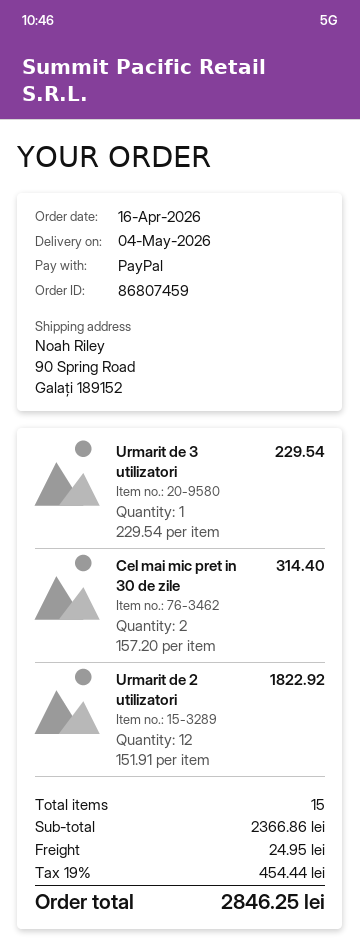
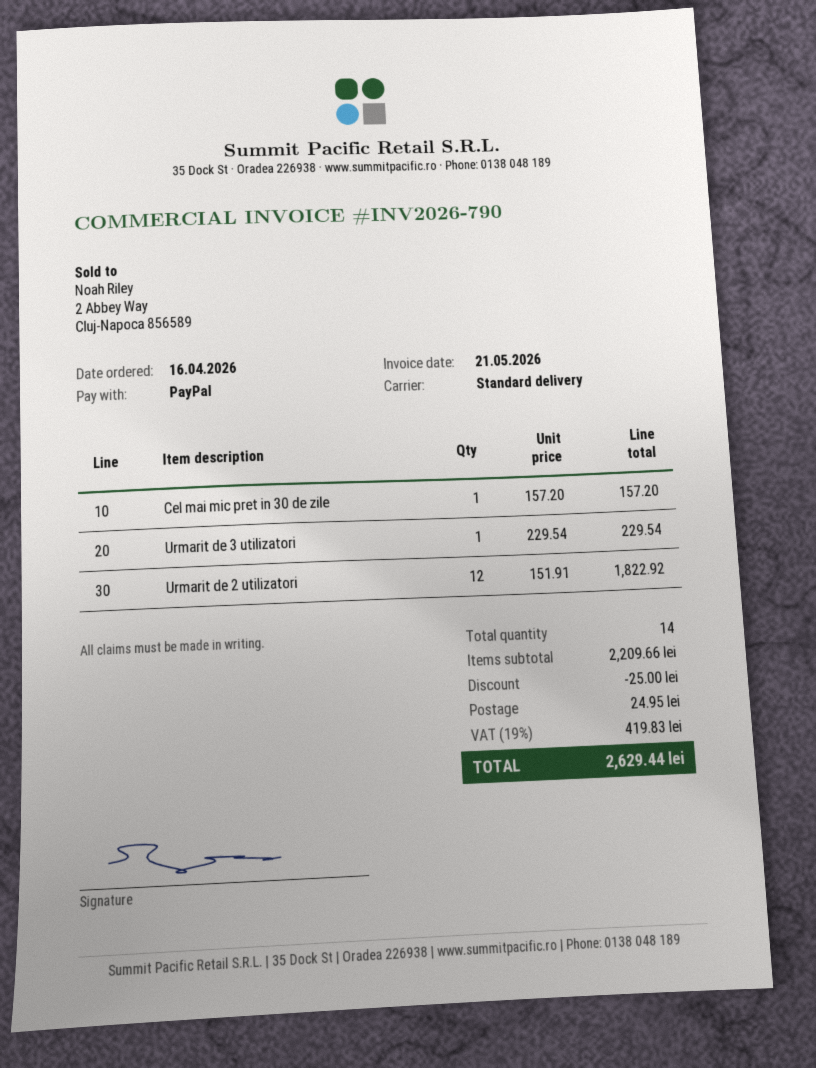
Cel mai mic pret in 30 de zile: 2 x 157.20 = 314.40 -> 1 x 157.20 = 157.20
total quantity: 15 -> 14
subtotal: 2366.86 -> 2209.66
discount: none -> 25.00
tax: 19% = 454.44 -> 19% = 419.83
total: 2846.25 -> 2629.44

